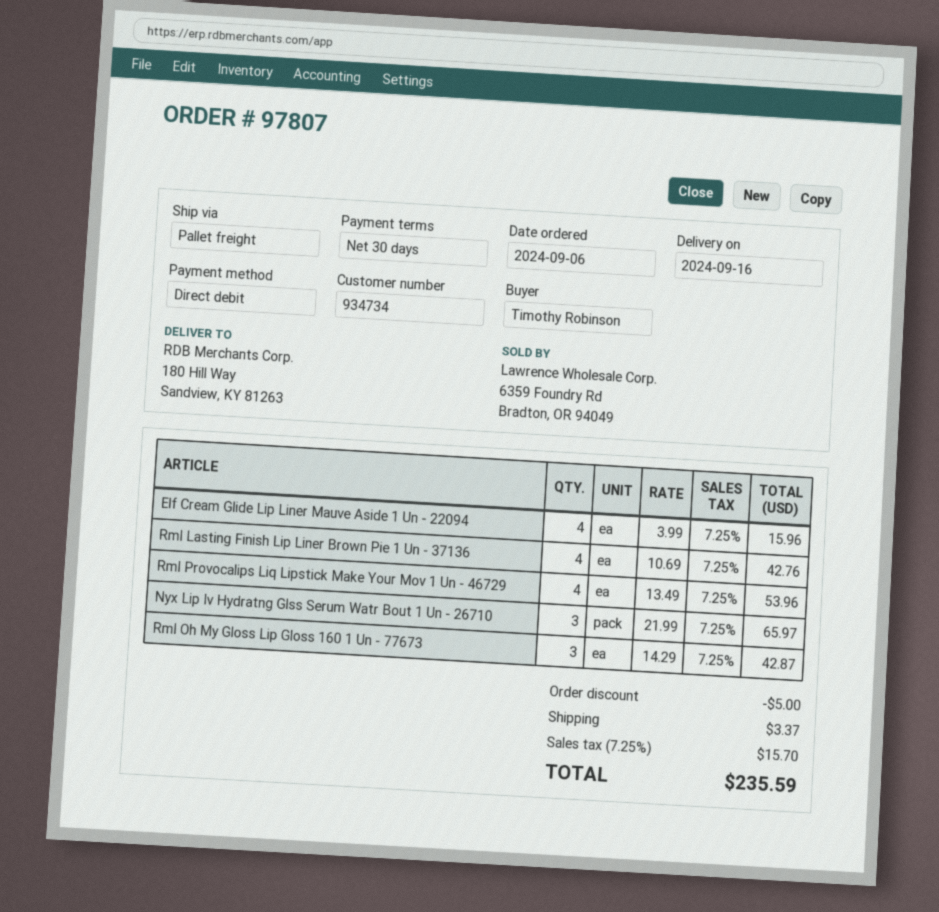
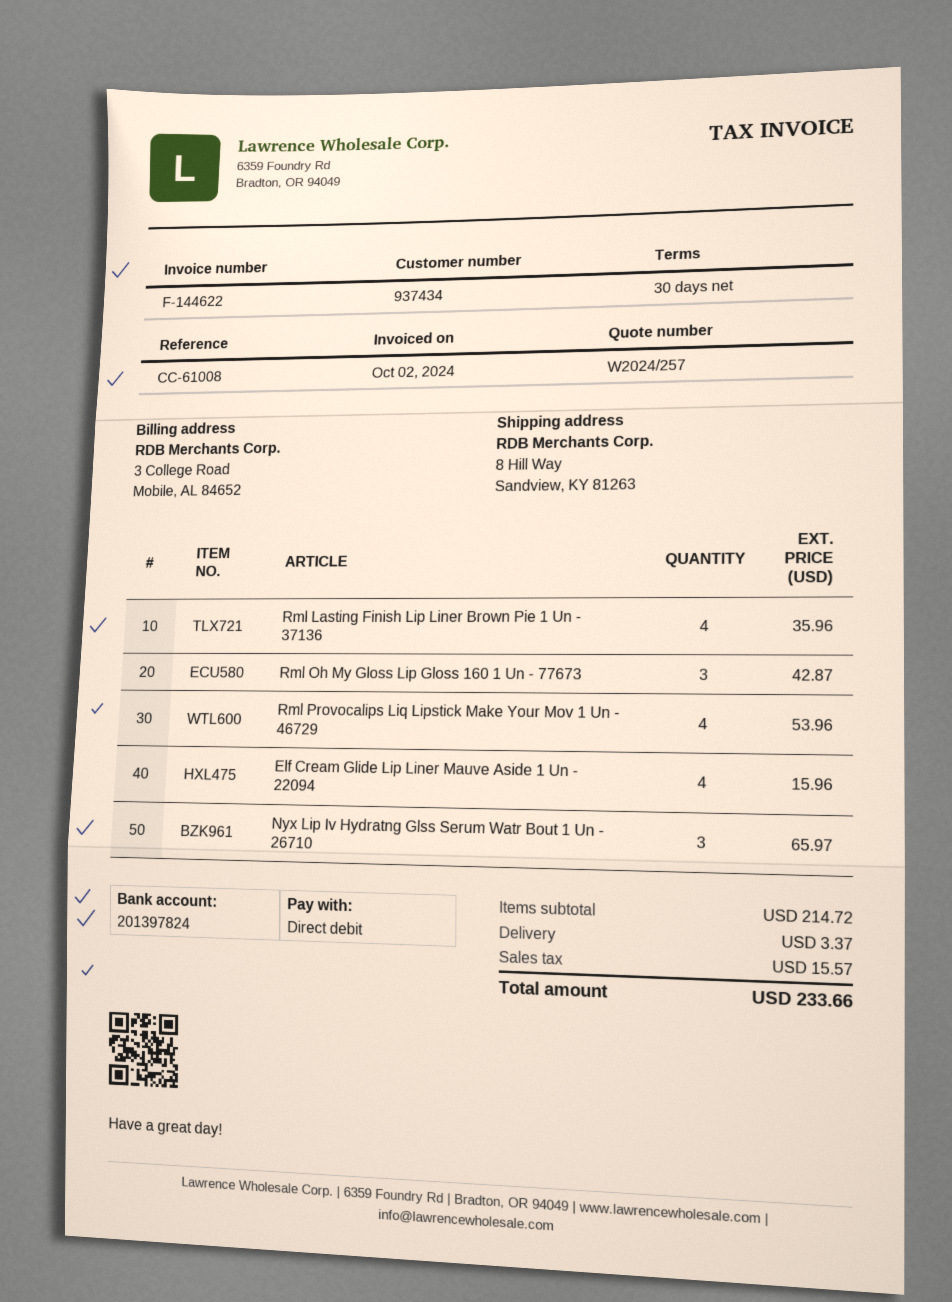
customer number: 934734 -> 937434
ship to: 180 Hill Way, Sandview, KY 81263 -> 8 Hill Way, Sandview, KY 81263
Rml Lasting Finish Lip Liner Brown Pie 1 Un - 37136: 4 for 42.76 -> 4 for 35.96
discount: 5.00 -> none
tax: 15.70 -> 15.57
total: 235.59 -> 233.66

